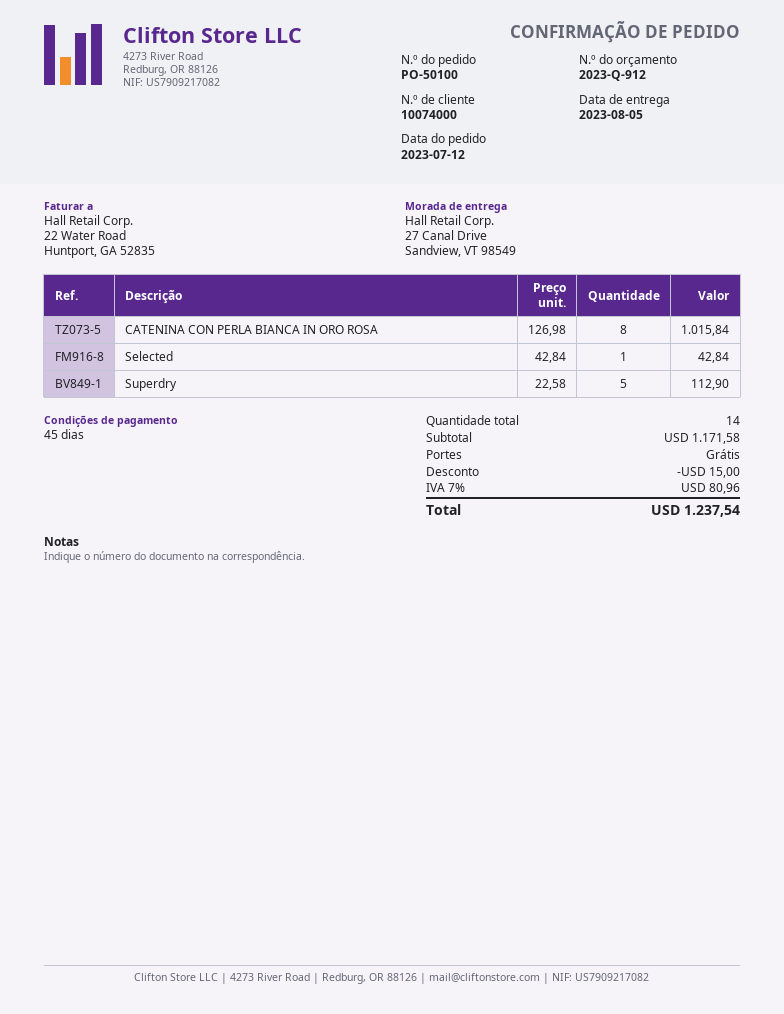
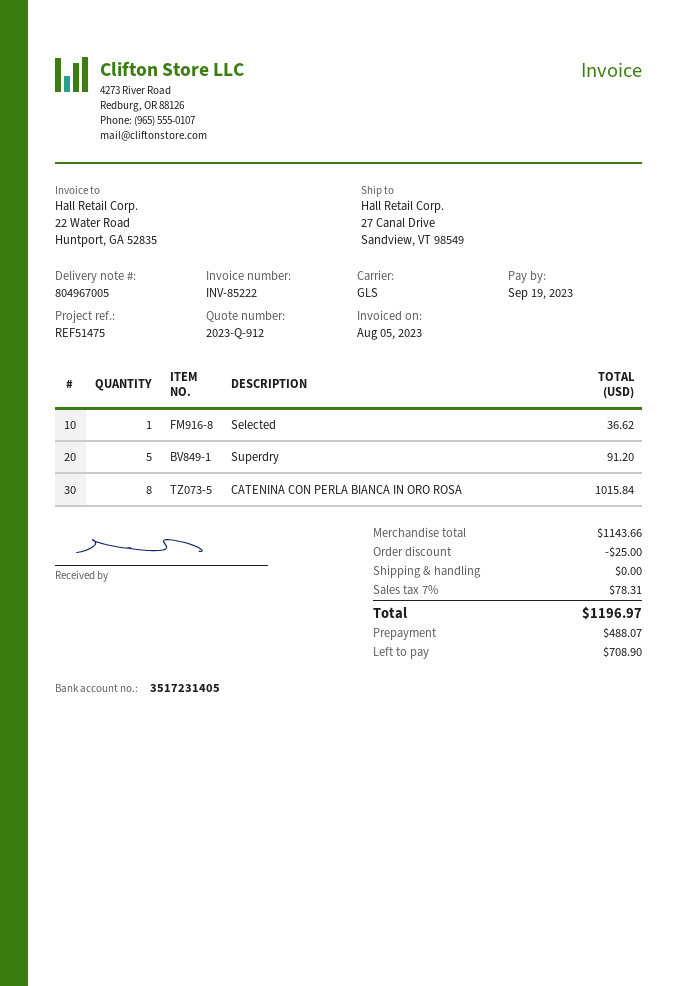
Selected: 1 for 42.84 -> 1 for 36.62
Superdry: 5 for 112.90 -> 5 for 91.20
subtotal: 1171.58 -> 1143.66
discount: 15.00 -> 25.00
tax: 7% = 80.96 -> 7% = 78.31
total: 1237.54 -> 1196.97

